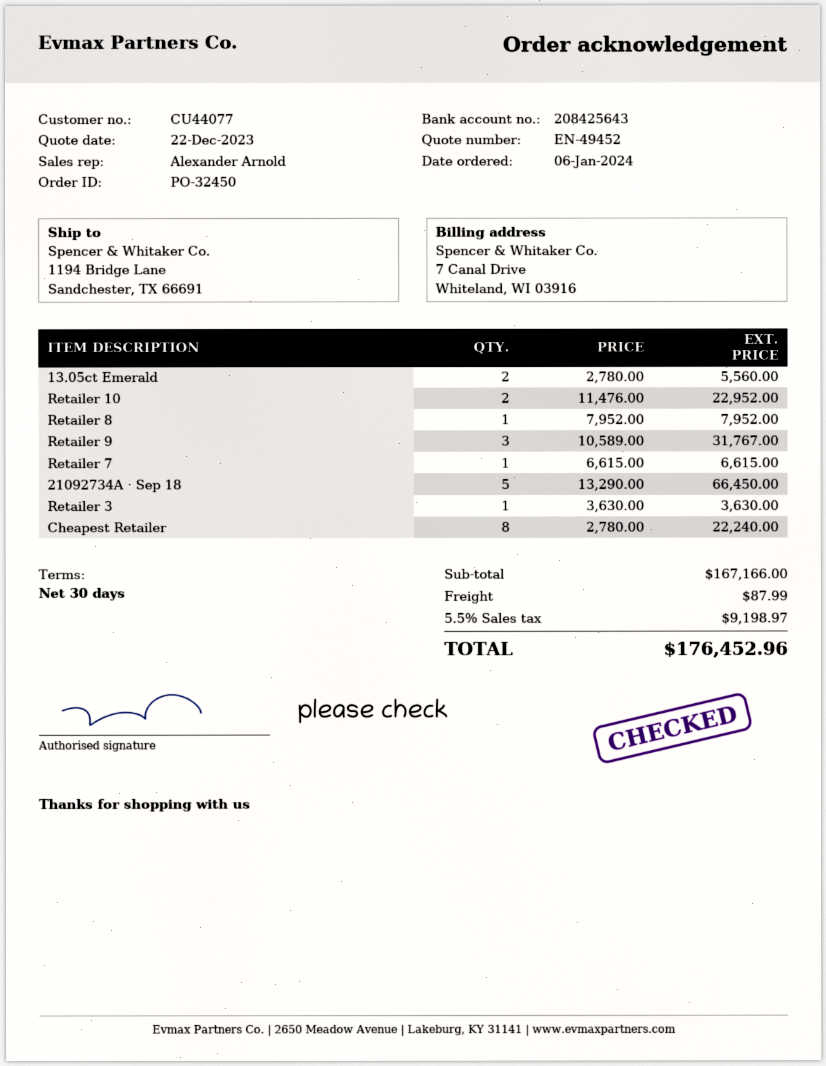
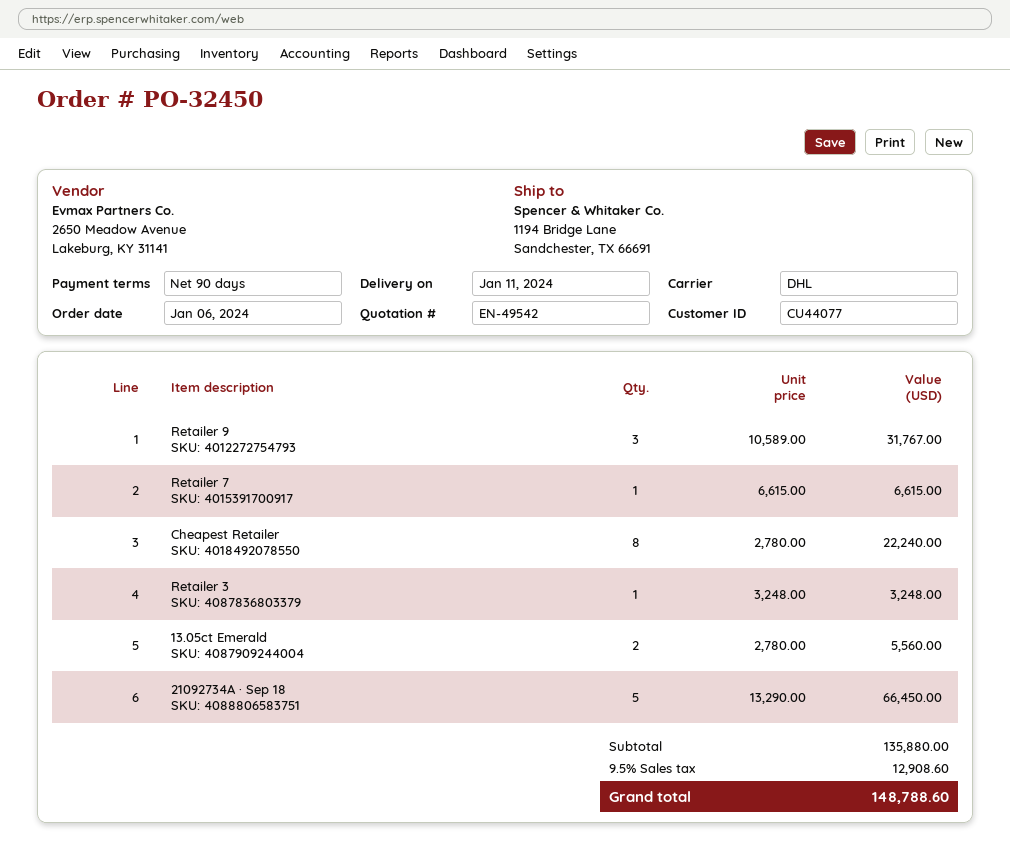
quote number: EN-49452 -> EN-49542
payment terms: 30 days -> 90 days
Retailer 10: 2 x 11476.00 = 22952.00 -> none
Retailer 8: 1 x 7952.00 = 7952.00 -> none
Retailer 3: 1 x 3630.00 = 3630.00 -> 1 x 3248.00 = 3248.00
subtotal: 167166.00 -> 135880.00
shipping: 87.99 -> none
tax: 5.5% = 9198.97 -> 9.5% = 12908.60
total: 176452.96 -> 148788.60

